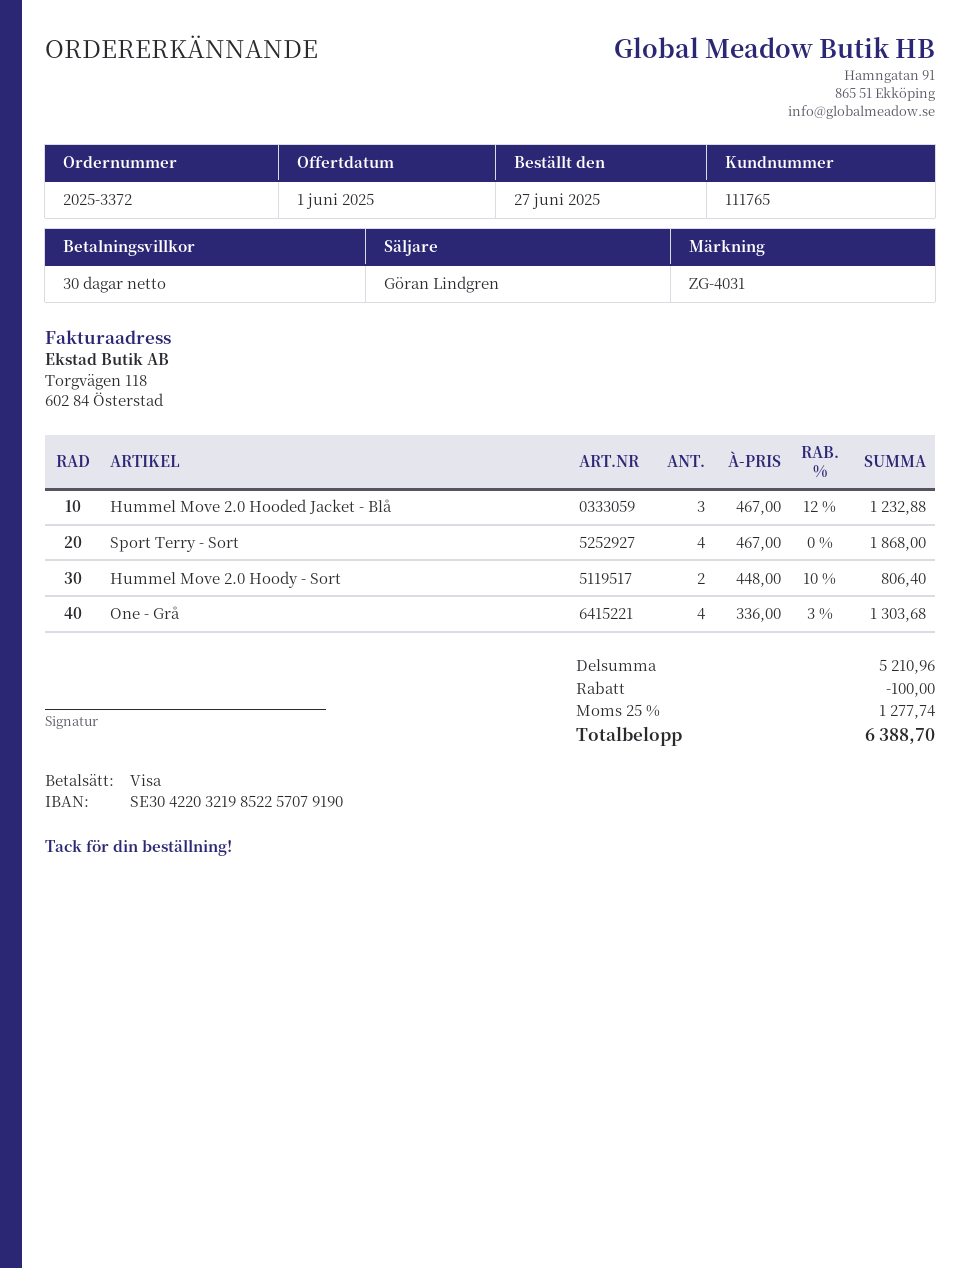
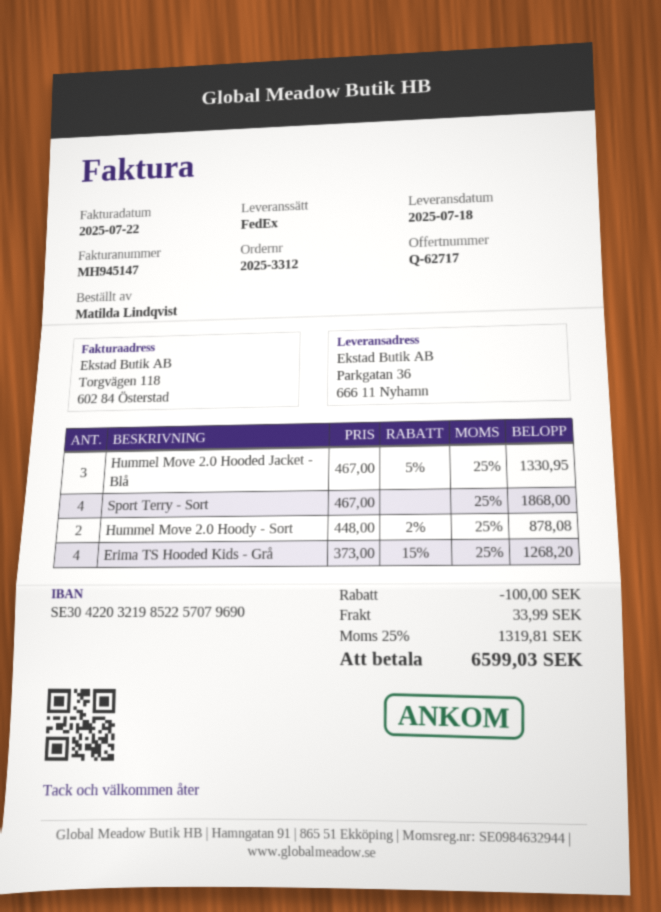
order number: 2025-3372 -> 2025-3312
bank account: SE3042203219852257079190 -> SE3042203219852257079690
Hummel Move 2.0 Hooded Jacket - Blå: 3 x 467.00 - 12% = 1232.88 -> 3 x 467.00 - 5% = 1330.95
Hummel Move 2.0 Hoody - Sort: 2 x 448.00 - 10% = 806.40 -> 2 x 448.00 - 2% = 878.08
One - Grå: 4 x 336.00 - 3% = 1303.68 -> none
Erima TS Hooded Kids - Grå: none -> 4 x 373.00 - 15% = 1268.20
shipping: none -> 33.99
tax: 25% = 1277.74 -> 25% = 1319.81
total: 6388.70 -> 6599.03

